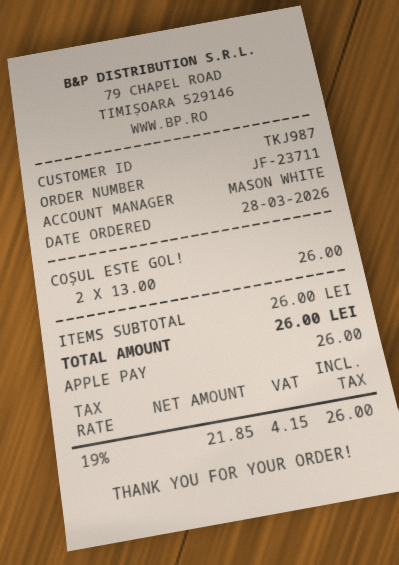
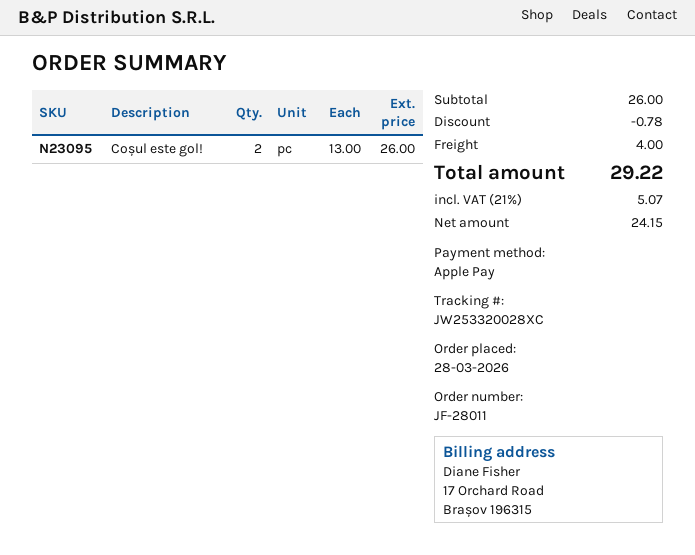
order number: JF-23711 -> JF-28011
discount: none -> 0.78
shipping: none -> 4.00
net: 21.85 -> 24.15
tax: 19% = 4.15 -> 21% = 5.07
total: 26.00 -> 29.22

